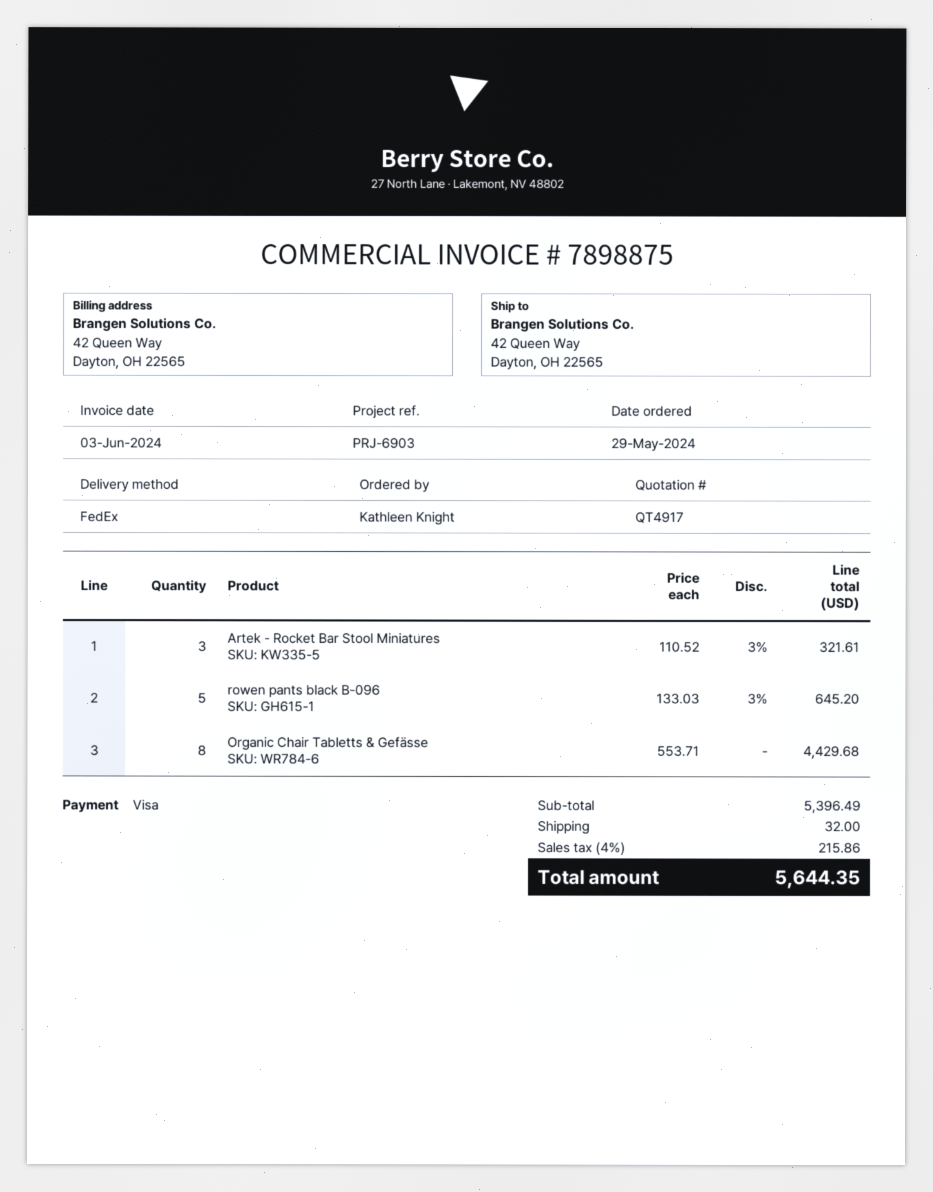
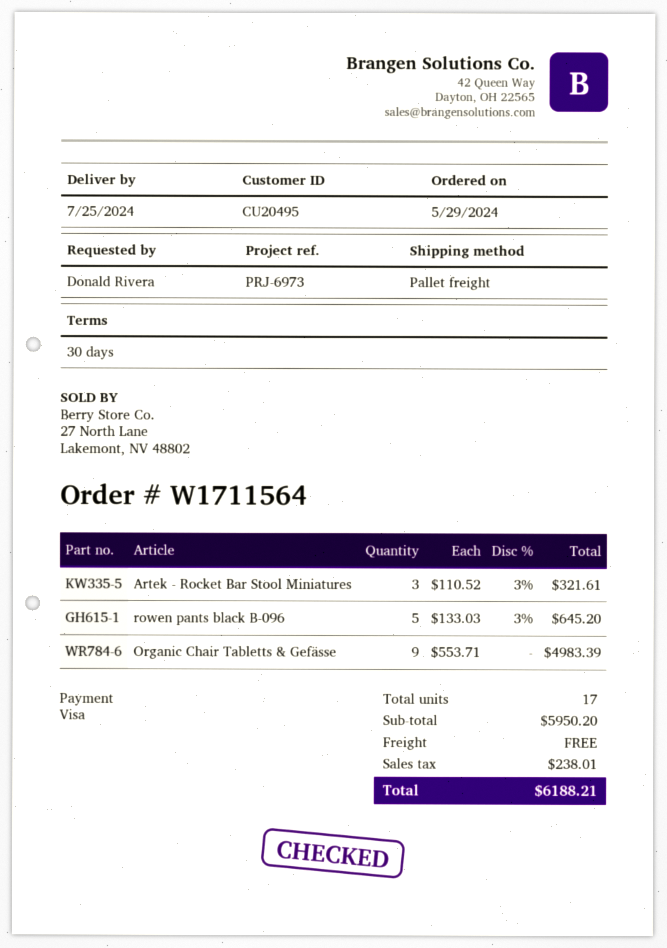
reference: PRJ-6903 -> PRJ-6973
ordered by: Kathleen Knight -> Donald Rivera
shipping method: FedEx -> pallet freight
Organic Chair Tabletts & Gefässe: 8 x 553.71 = 4429.68 -> 9 x 553.71 = 4983.39
subtotal: 5396.49 -> 5950.20
shipping: 32.00 -> 0.00
tax: 215.86 -> 238.01
total: 5644.35 -> 6188.21

